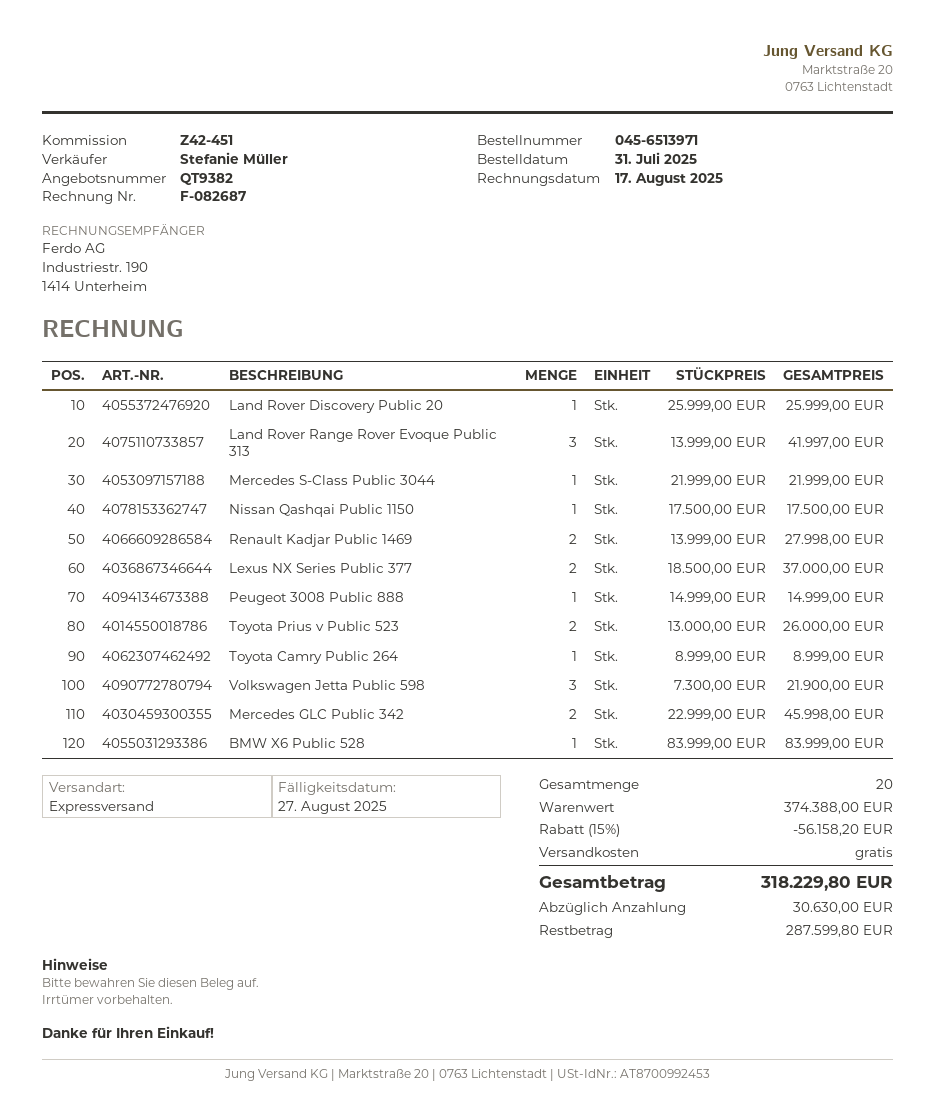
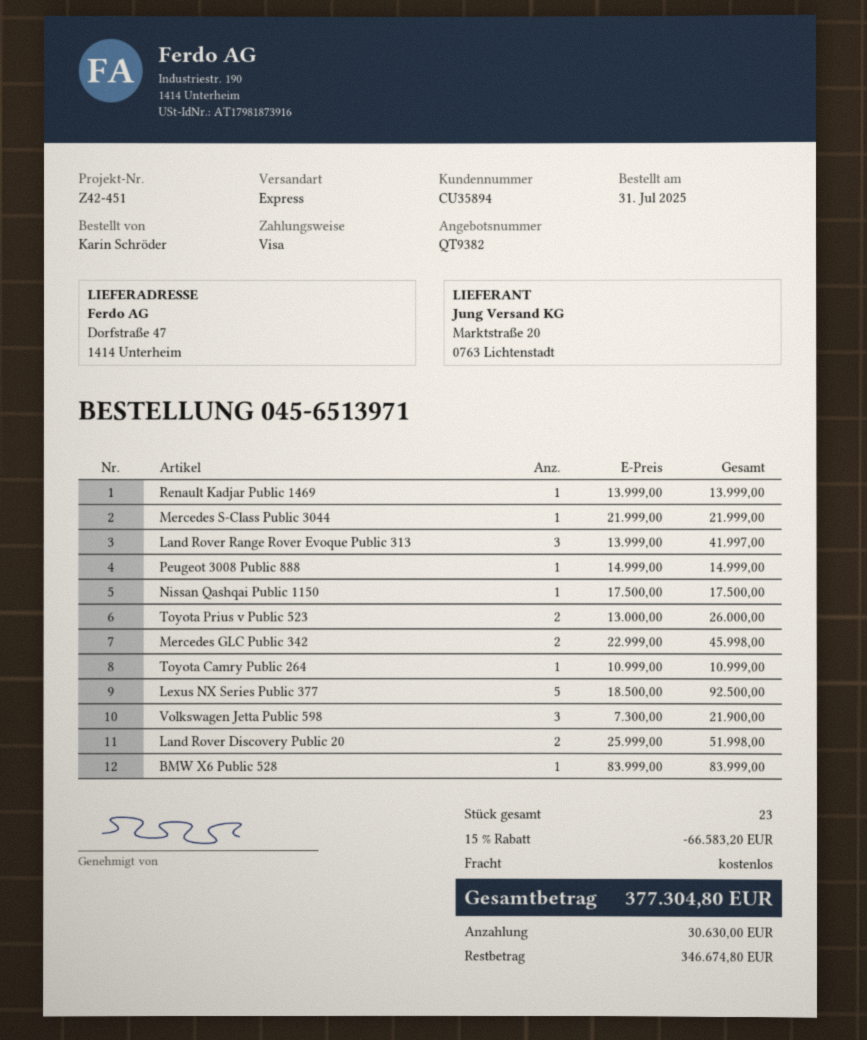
Land Rover Discovery Public 20: 1 x 25999.00 = 25999.00 -> 2 x 25999.00 = 51998.00
Renault Kadjar Public 1469: 2 x 13999.00 = 27998.00 -> 1 x 13999.00 = 13999.00
Lexus NX Series Public 377: 2 x 18500.00 = 37000.00 -> 5 x 18500.00 = 92500.00
Toyota Camry Public 264: 1 x 8999.00 = 8999.00 -> 1 x 10999.00 = 10999.00
total quantity: 20 -> 23
discount: 15% = 56158.20 -> 15% = 66583.20
total: 318229.80 -> 377304.80
balance: 287599.80 -> 346674.80

